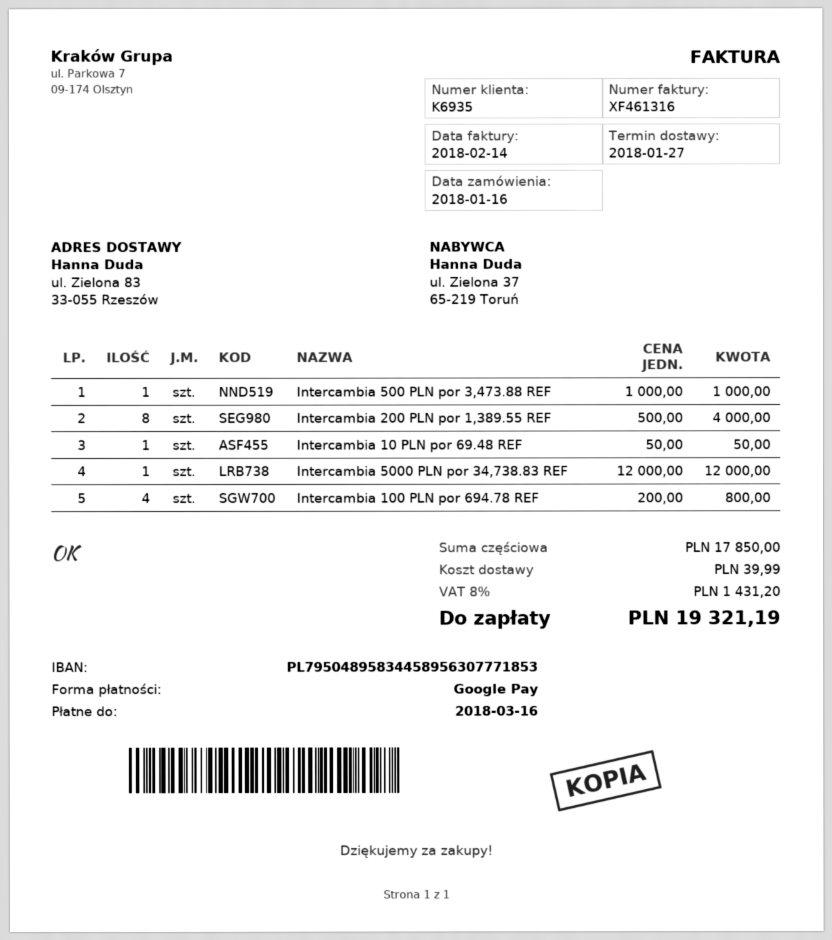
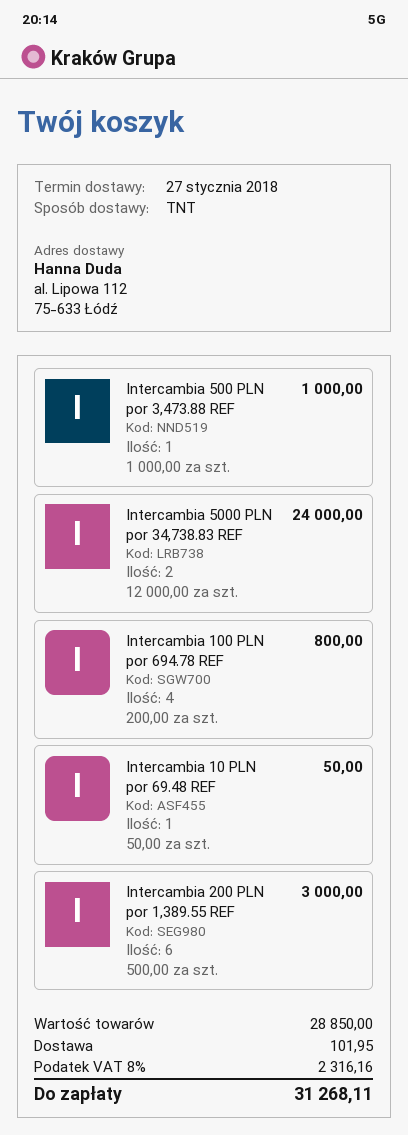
ship to: ul. Zielona 83, 33-055 Rzeszów -> al. Lipowa 112, 75-633 Łódź
Intercambia 200 PLN por 1,389.55 REF: 8 x 500.00 = 4000.00 -> 6 x 500.00 = 3000.00
Intercambia 5000 PLN por 34,738.83 REF: 1 x 12000.00 = 12000.00 -> 2 x 12000.00 = 24000.00
subtotal: 17850.00 -> 28850.00
shipping: 39.99 -> 101.95
tax: 8% = 1431.20 -> 8% = 2316.16
total: 19321.19 -> 31268.11

